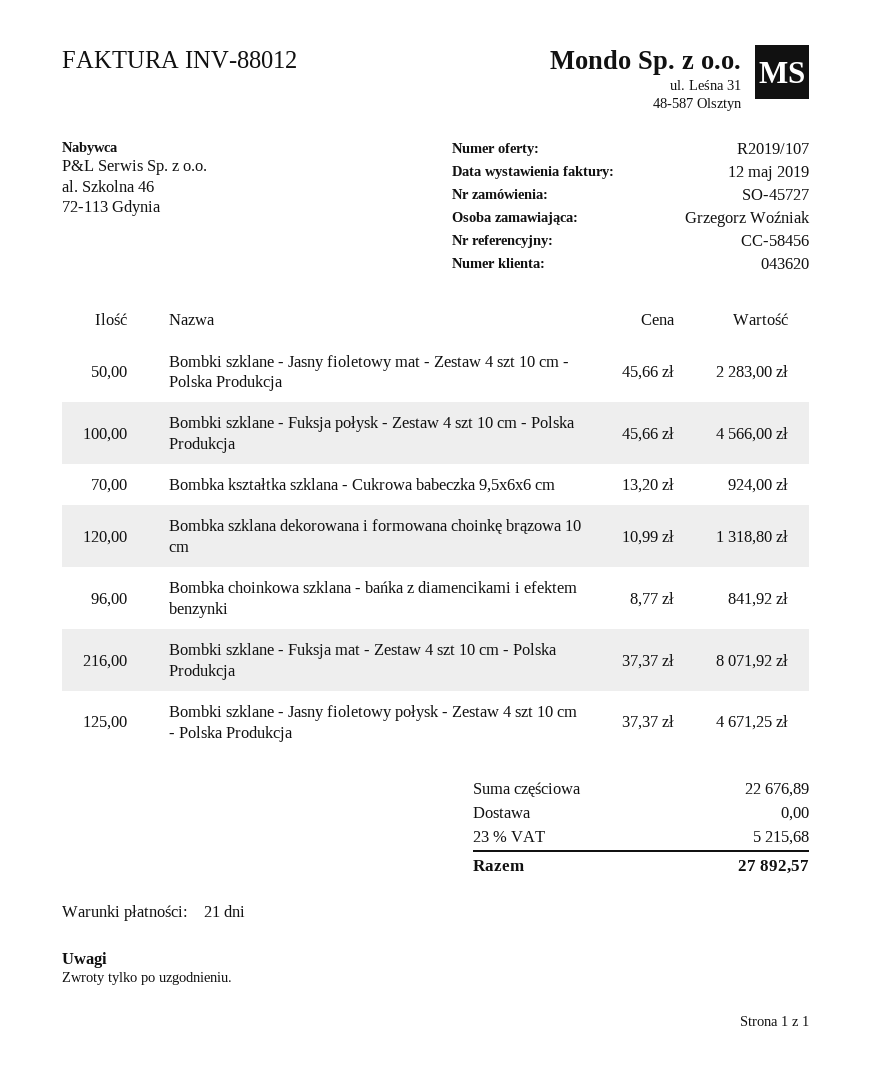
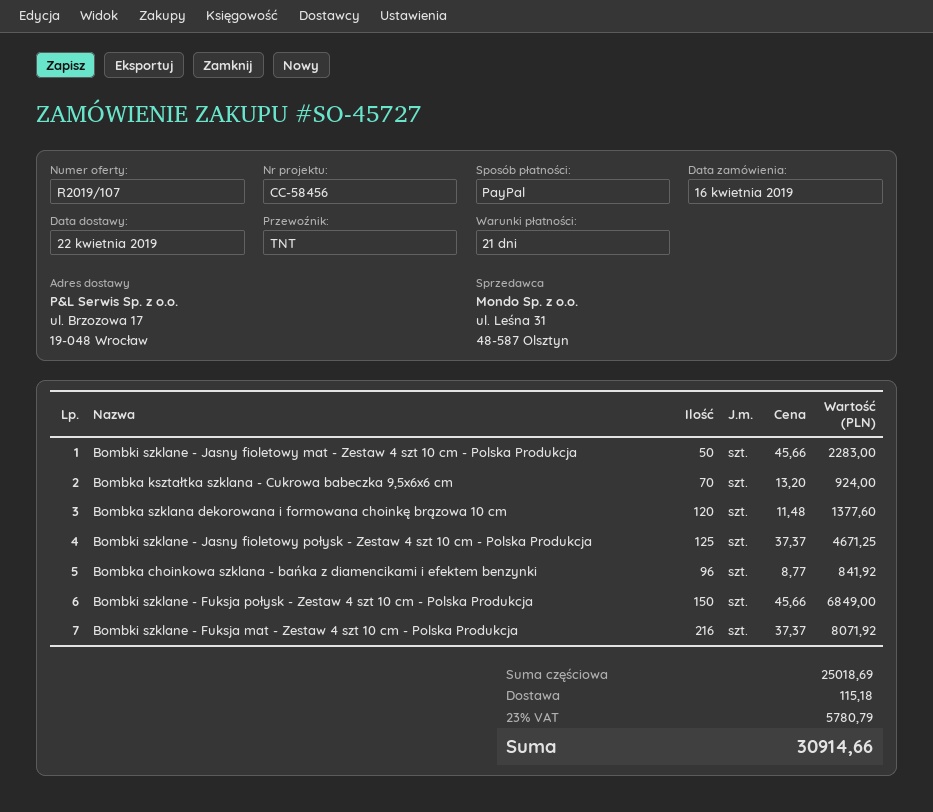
Bombki szklane - Fuksja połysk - Zestaw 4 szt 10 cm - Polska Produkcja: 100 x 45.66 = 4566.00 -> 150 x 45.66 = 6849.00
Bombka szklana dekorowana i formowana choinkę brązowa 10 cm: 120 x 10.99 = 1318.80 -> 120 x 11.48 = 1377.60
subtotal: 22676.89 -> 25018.69
shipping: 0.00 -> 115.18
tax: 23% = 5215.68 -> 23% = 5780.79
total: 27892.57 -> 30914.66

